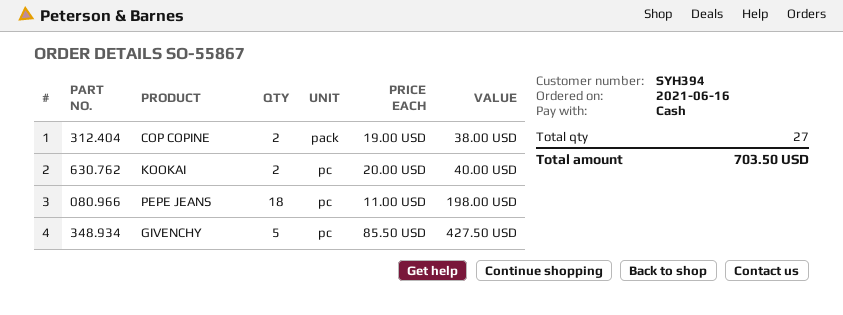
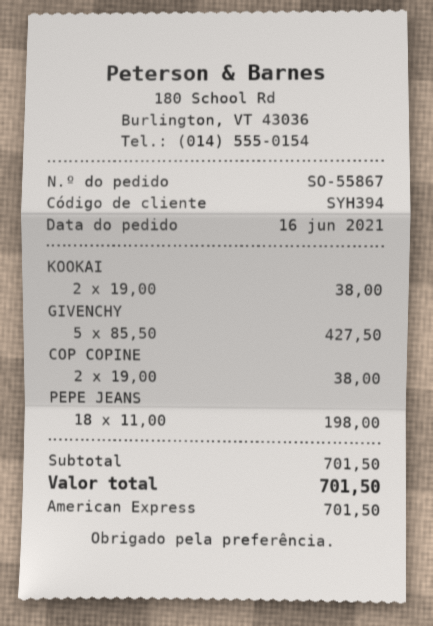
payment method: cash -> American Express
KOOKAI: 2 x 20.00 = 40.00 -> 2 x 19.00 = 38.00
total: 703.50 -> 701.50

